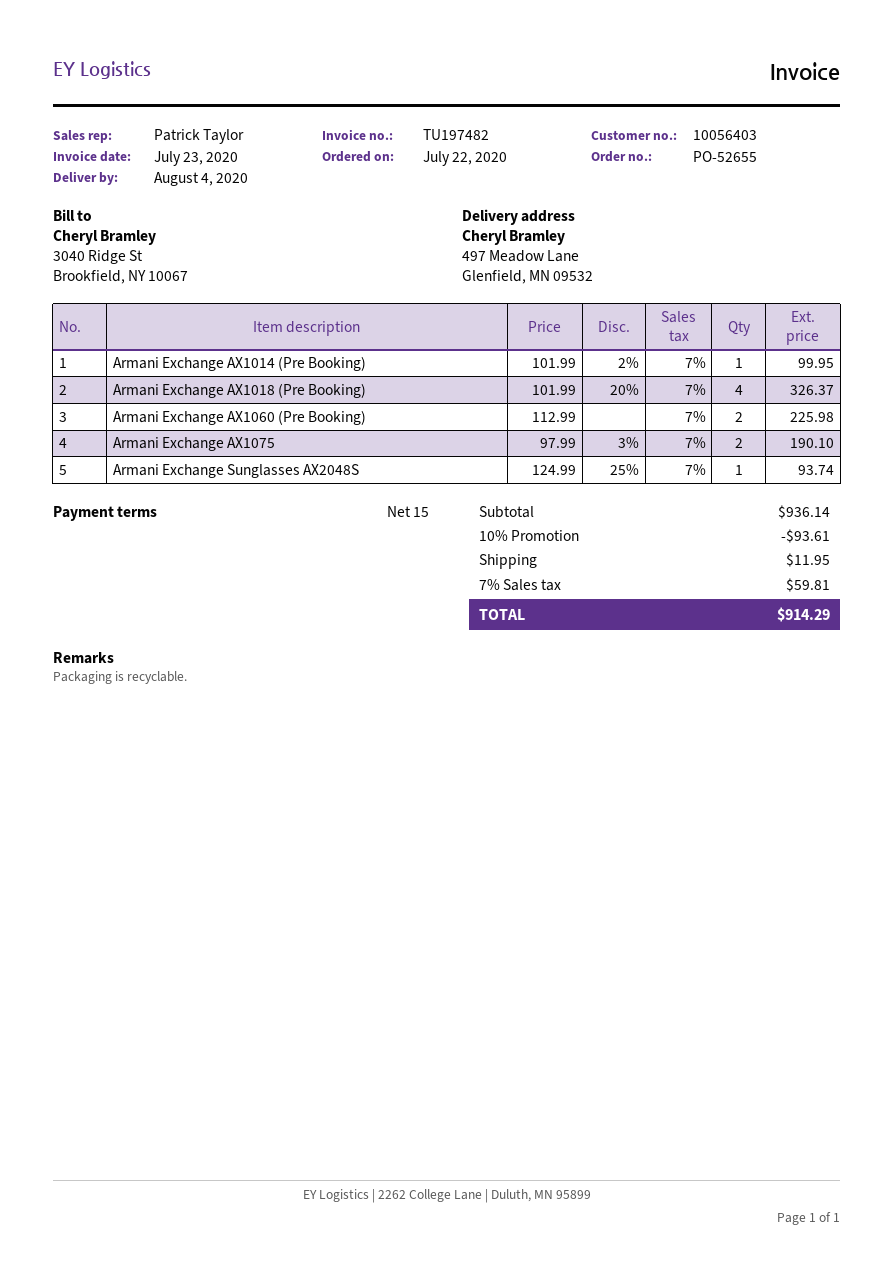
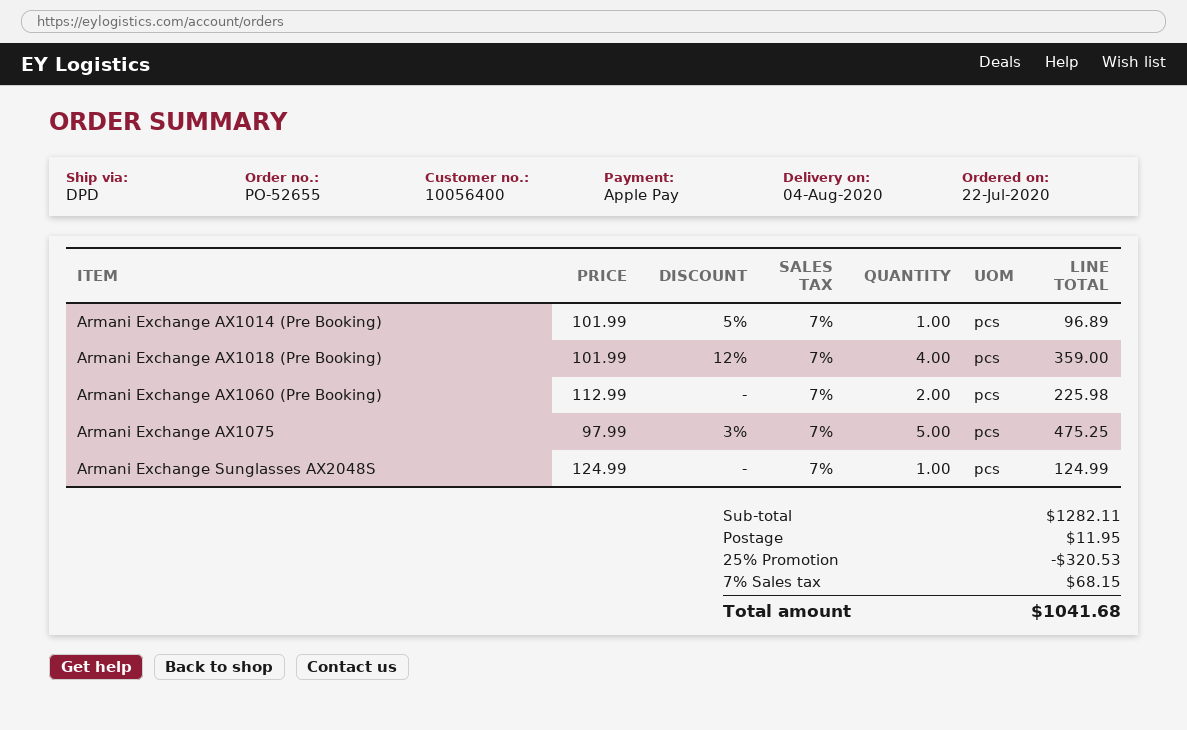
customer number: 10056403 -> 10056400
Armani Exchange AX1014 (Pre Booking): 1 x 101.99 - 2% = 99.95 -> 1 x 101.99 - 5% = 96.89
Armani Exchange AX1018 (Pre Booking): 4 x 101.99 - 20% = 326.37 -> 4 x 101.99 - 12% = 359.00
Armani Exchange AX1075: 2 x 97.99 - 3% = 190.10 -> 5 x 97.99 - 3% = 475.25
Armani Exchange Sunglasses AX2048S: 1 x 124.99 - 25% = 93.74 -> 1 x 124.99 = 124.99
subtotal: 936.14 -> 1282.11
discount: 10% = 93.61 -> 25% = 320.53
tax: 7% = 59.81 -> 7% = 68.15
total: 914.29 -> 1041.68

